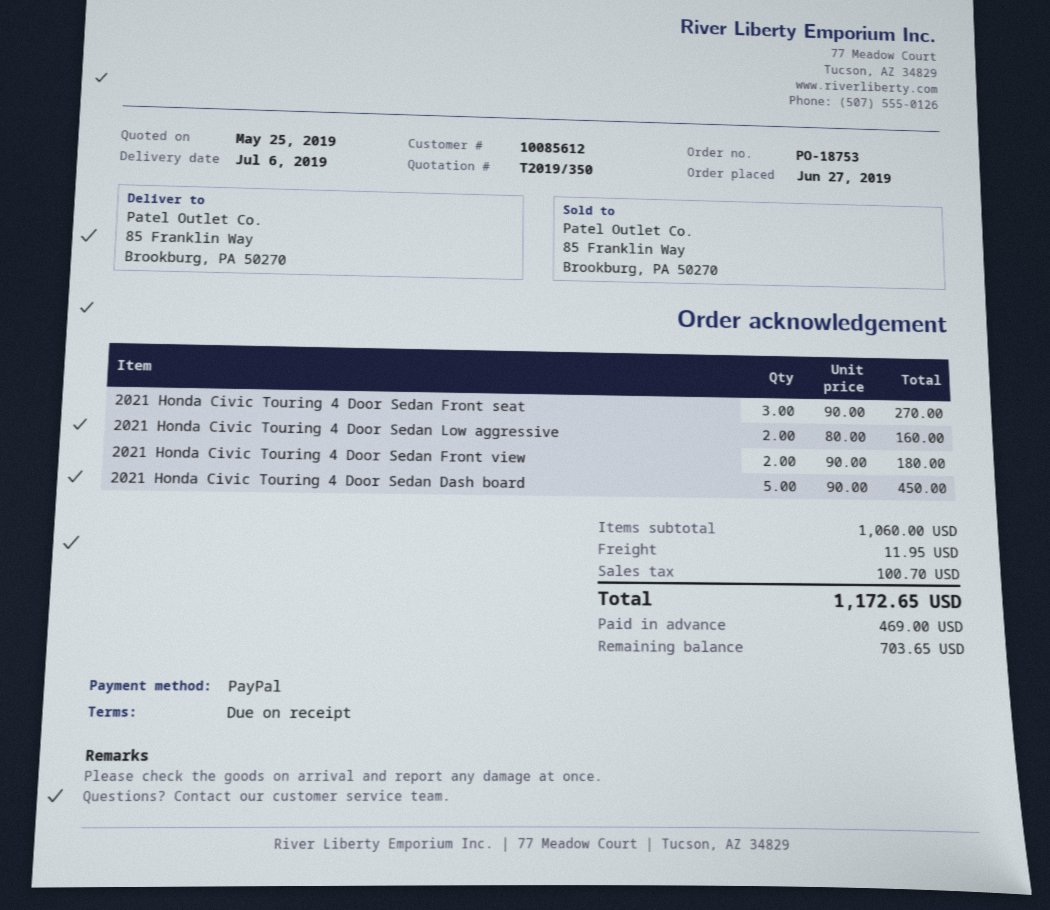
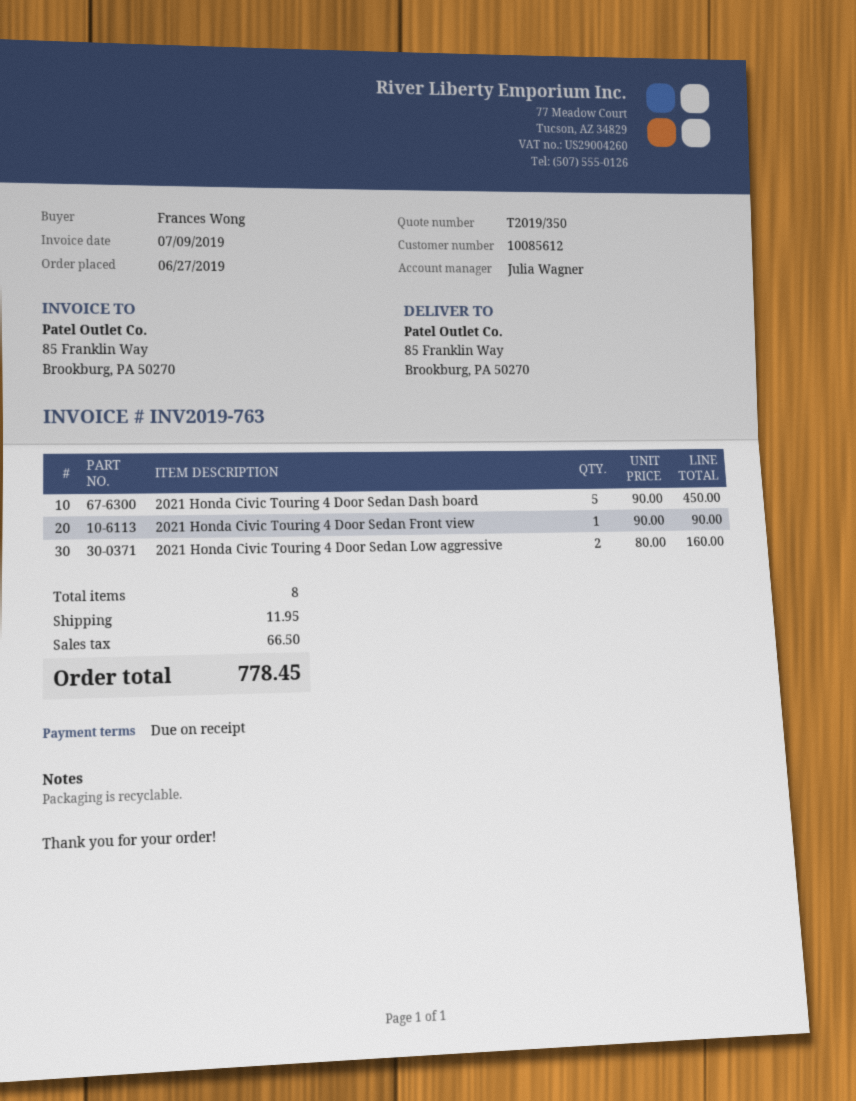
2021 Honda Civic Touring 4 Door Sedan Front seat: 3 x 90.00 = 270.00 -> none
2021 Honda Civic Touring 4 Door Sedan Front view: 2 x 90.00 = 180.00 -> 1 x 90.00 = 90.00
tax: 100.70 -> 66.50
total: 1172.65 -> 778.45

